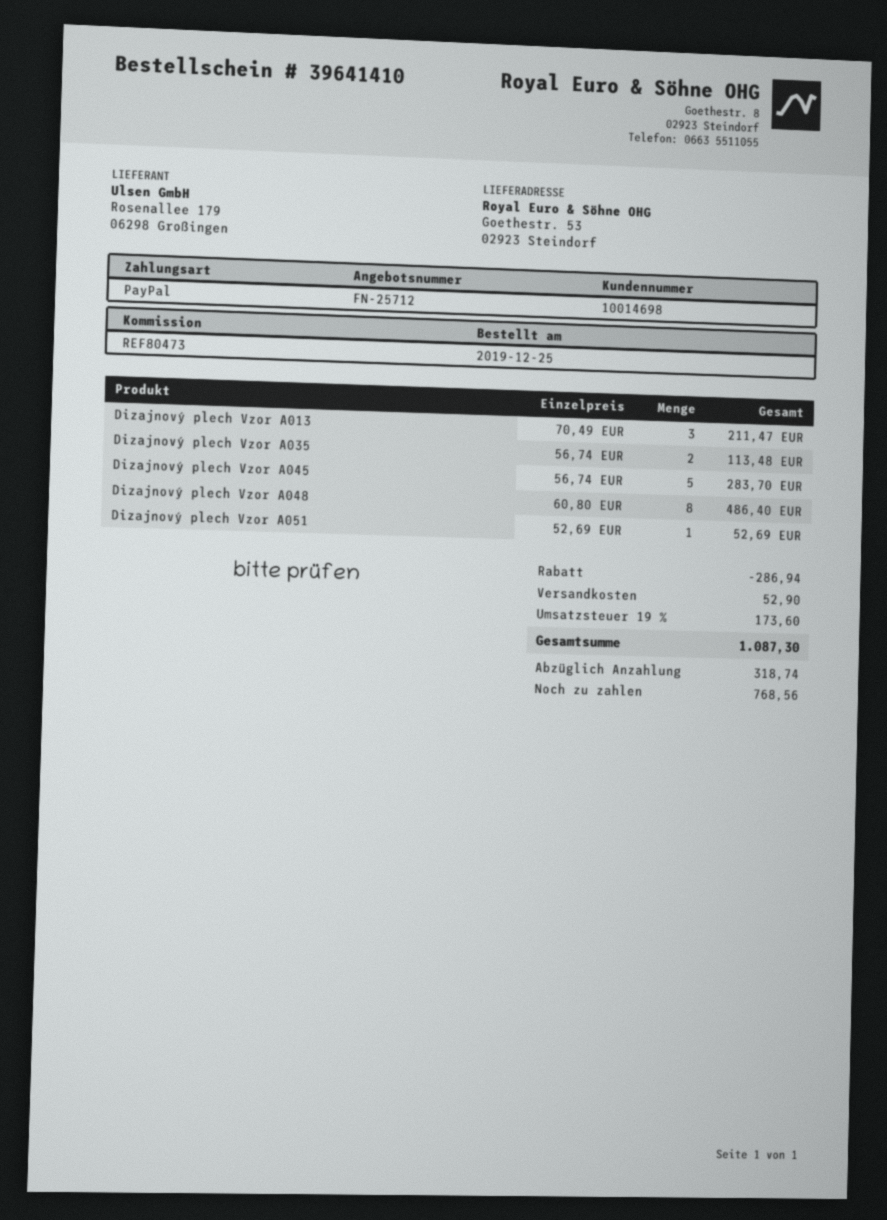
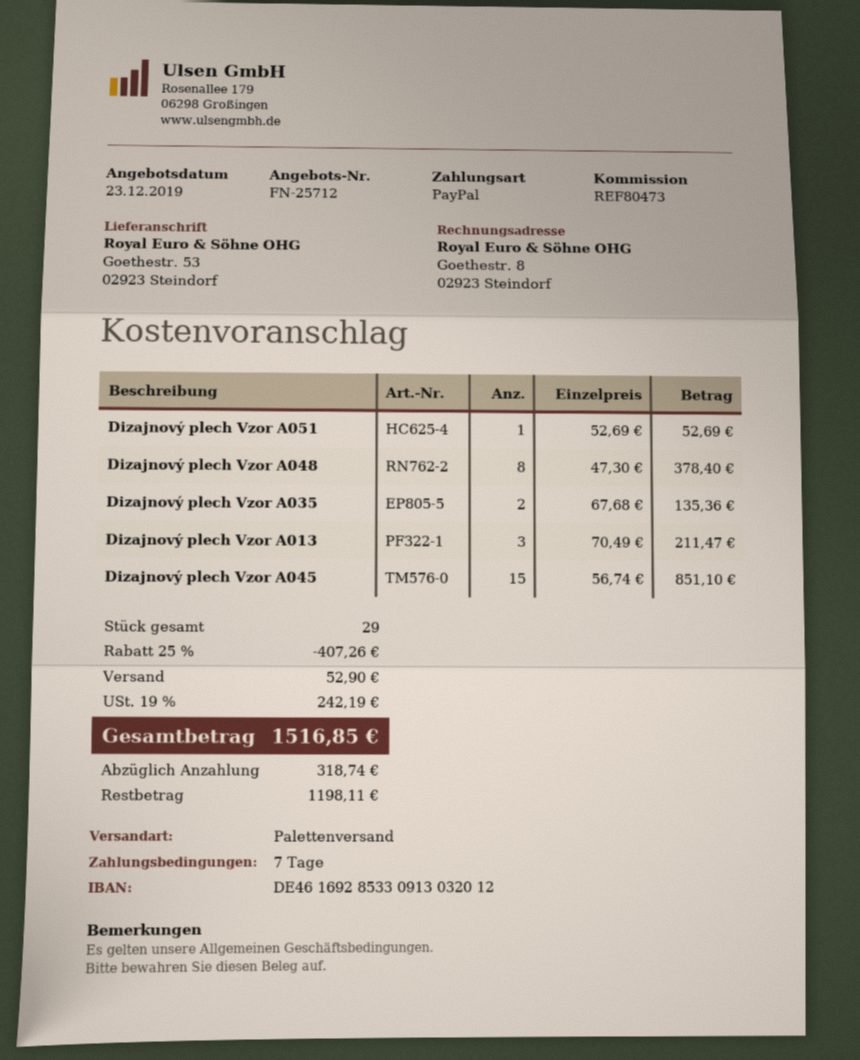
Dizajnový plech Vzor A035: 2 x 56.74 = 113.48 -> 2 x 67.68 = 135.36
Dizajnový plech Vzor A045: 5 x 56.74 = 283.70 -> 15 x 56.74 = 851.10
Dizajnový plech Vzor A048: 8 x 60.80 = 486.40 -> 8 x 47.30 = 378.40
discount: 286.94 -> 407.26
tax: 19% = 173.60 -> 19% = 242.19
total: 1087.30 -> 1516.85
balance: 768.56 -> 1198.11

